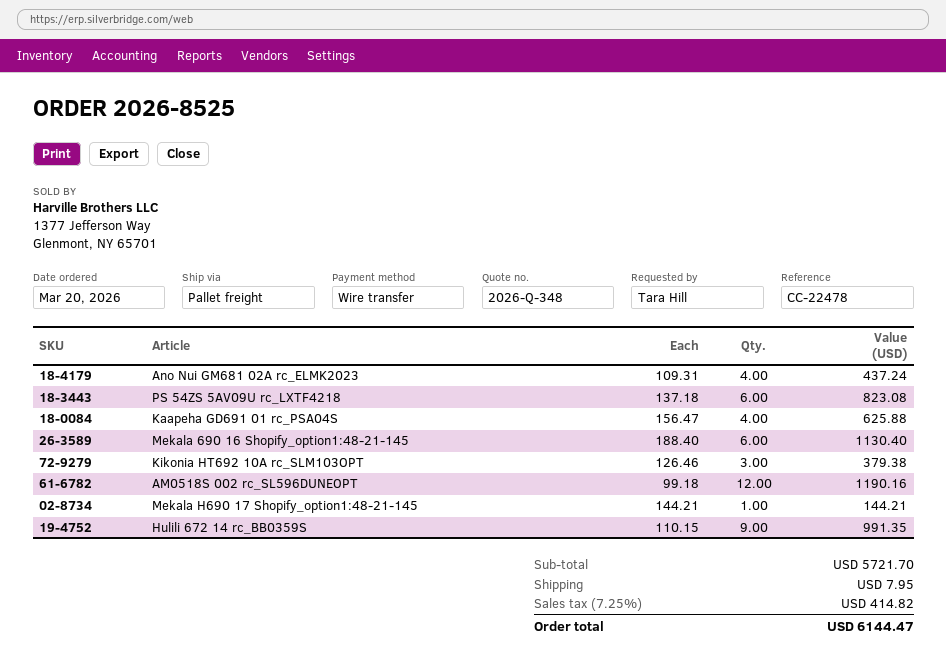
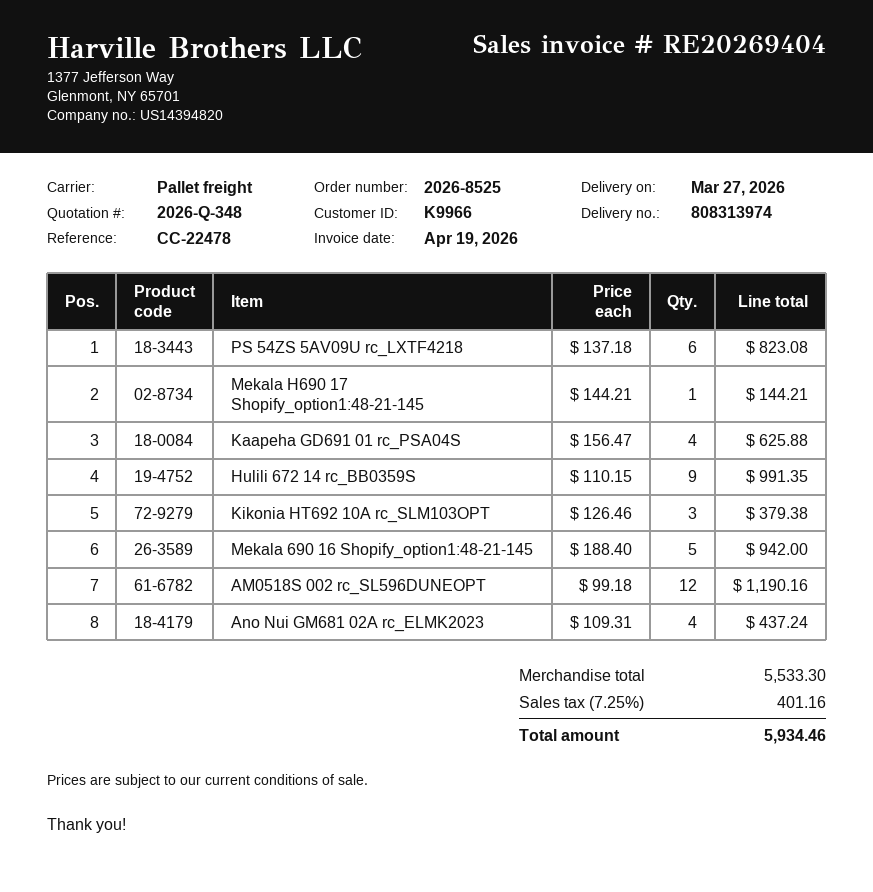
Mekala 690 16 Shopify_option1:48-21-145: 6 x 188.40 = 1130.40 -> 5 x 188.40 = 942.00
subtotal: 5721.70 -> 5533.30
shipping: 7.95 -> none
tax: 7.25% = 414.82 -> 7.25% = 401.16
total: 6144.47 -> 5934.46

